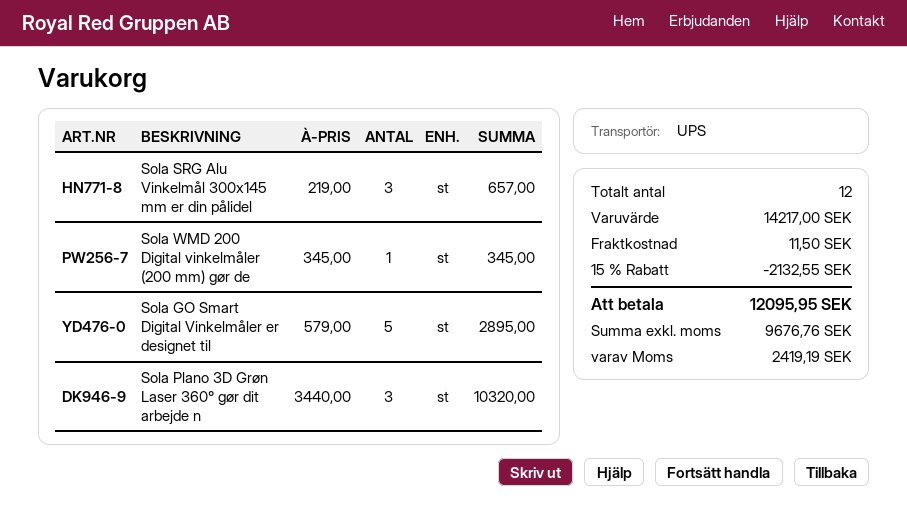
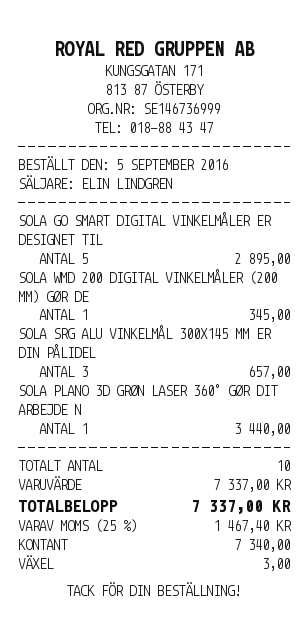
Sola Plano 3D Grøn Laser 360° gør dit arbejde n: 3 for 10320.00 -> 1 for 3440.00
total quantity: 12 -> 10
subtotal: 14217.00 -> 7337.00
discount: 15% = 2132.55 -> none
shipping: 11.50 -> none
tax: 2419.19 -> 1467.40
total: 12095.95 -> 7337.00

